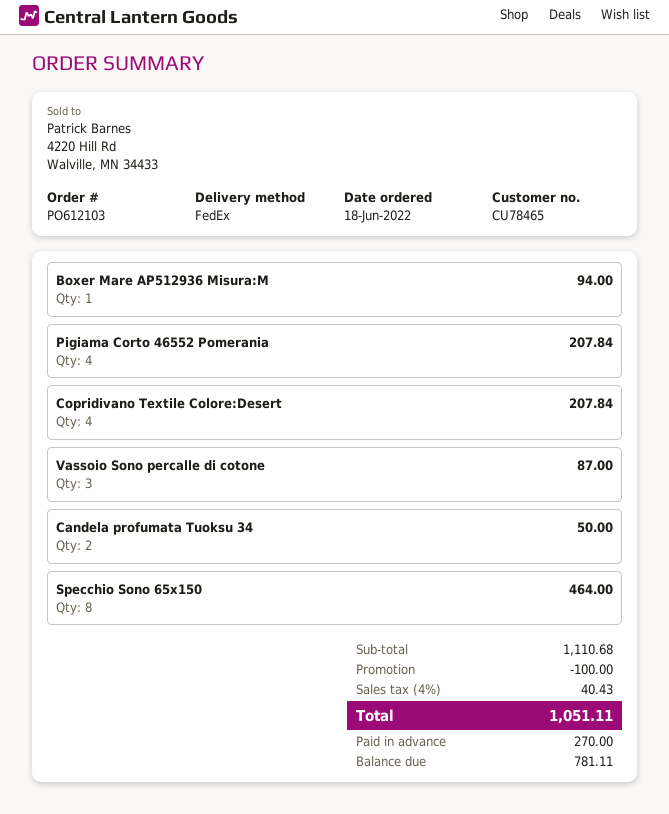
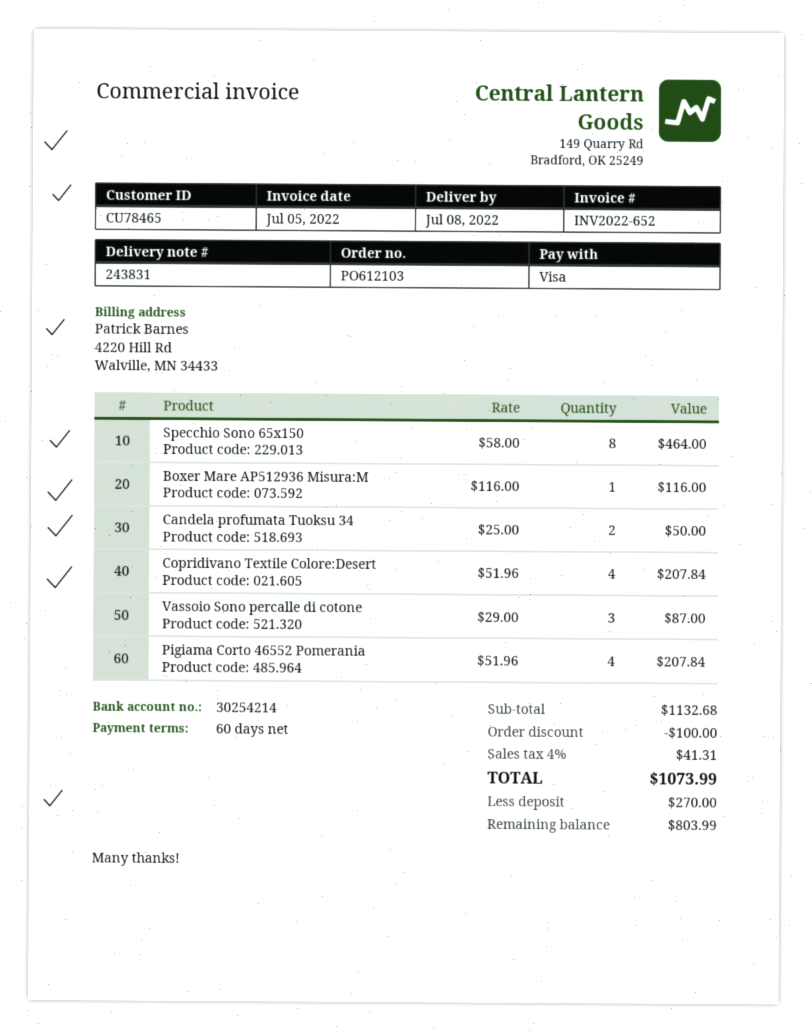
Boxer Mare AP512936 Misura:M: 1 for 94.00 -> 1 for 116.00
subtotal: 1110.68 -> 1132.68
tax: 4% = 40.43 -> 4% = 41.31
total: 1051.11 -> 1073.99
balance: 781.11 -> 803.99

